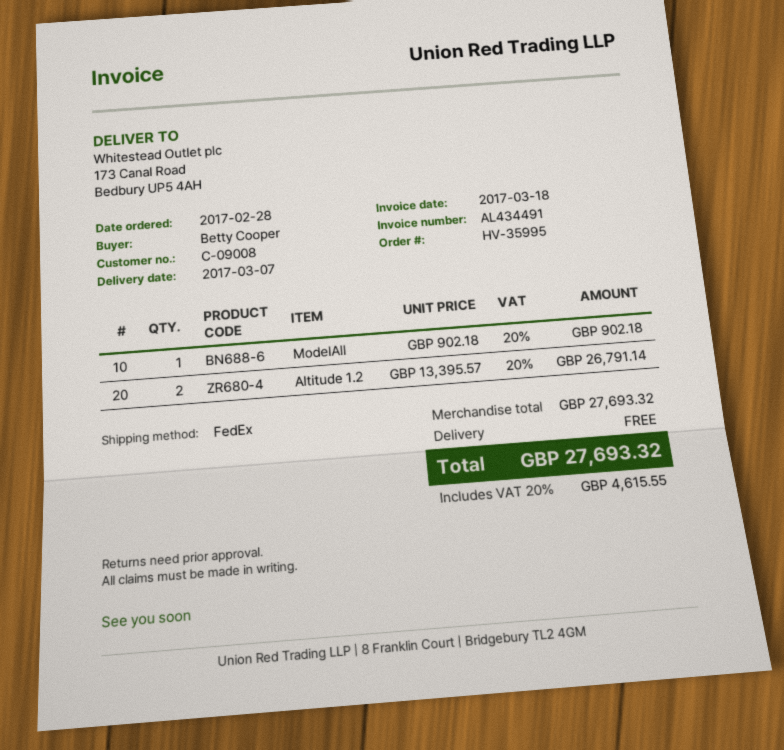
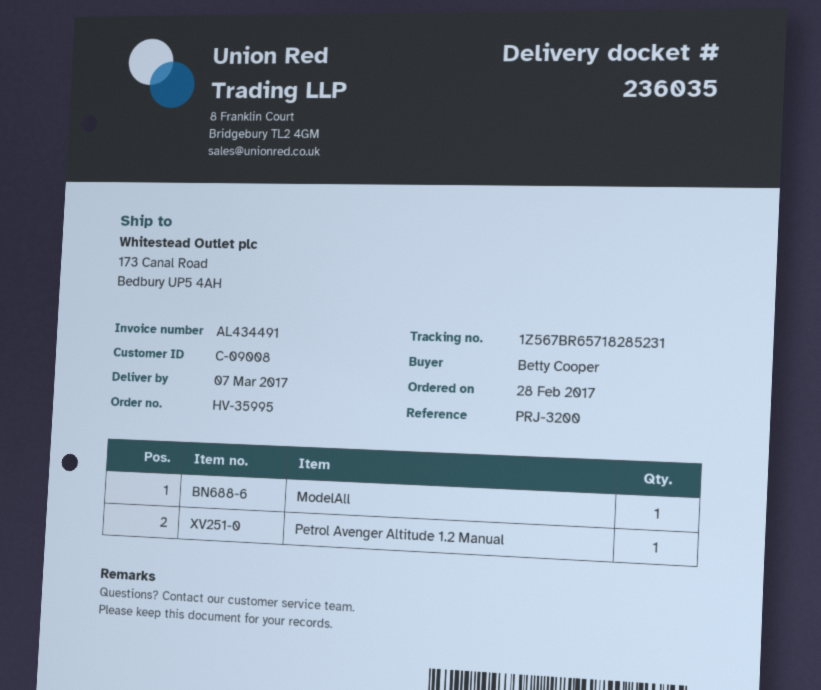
Altitude 1.2: 2 -> none
Petrol Avenger Altitude 1.2 Manual: none -> 1

